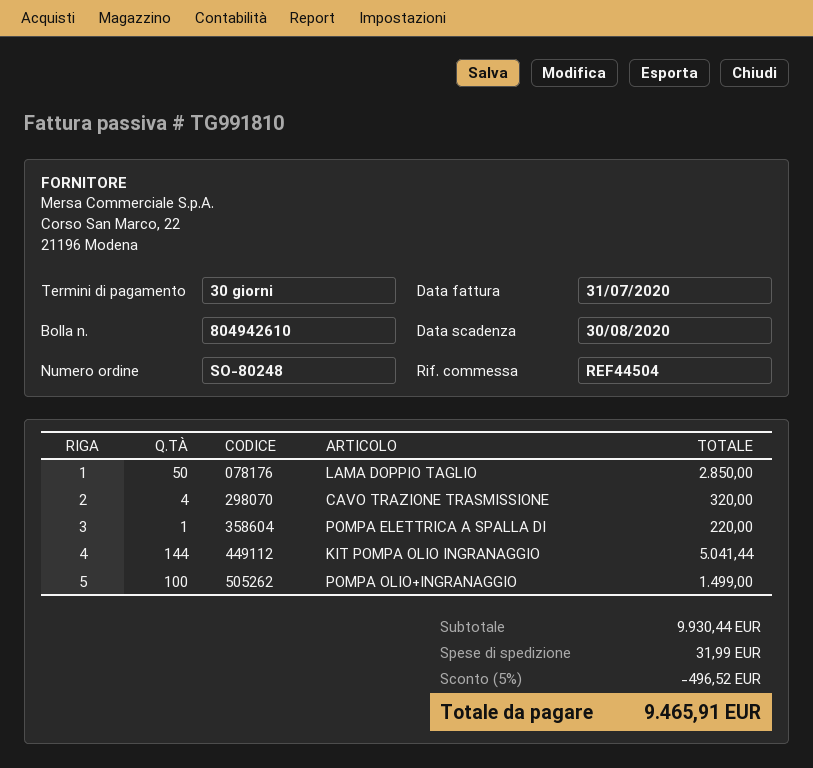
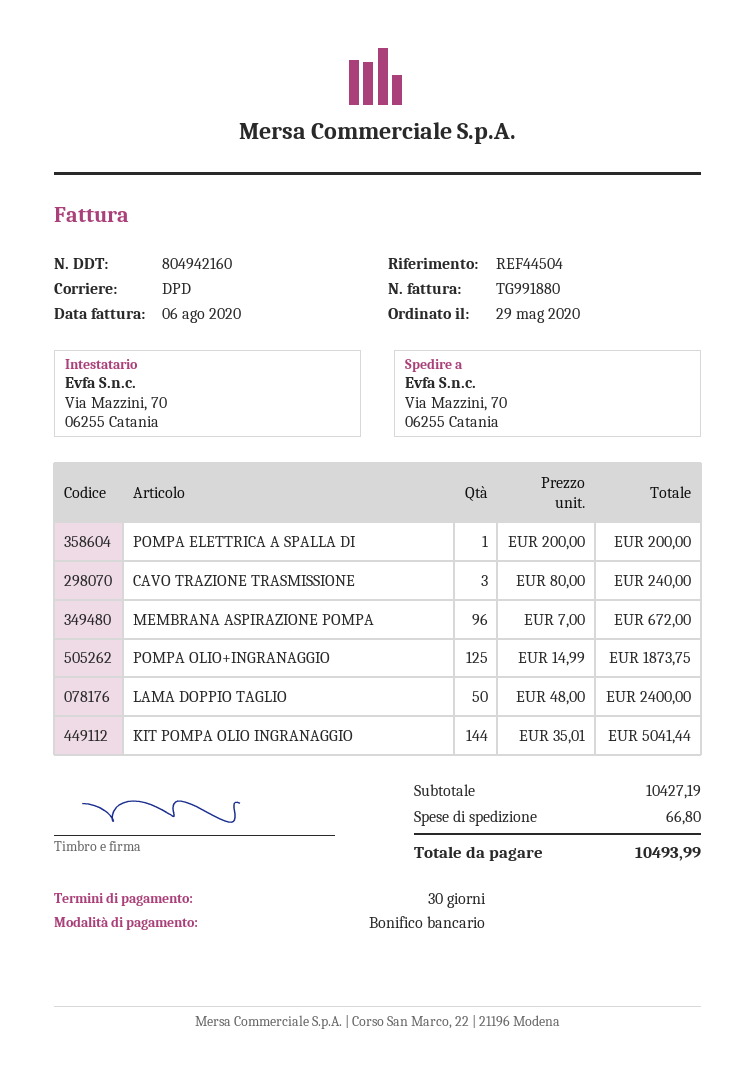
delivery note number: 804942610 -> 804942160
invoice number: TG991810 -> TG991880
invoice date: 2020-07-31 -> 2020-08-06
LAMA DOPPIO TAGLIO: 50 for 2850.00 -> 50 for 2400.00
CAVO TRAZIONE TRASMISSIONE: 4 for 320.00 -> 3 for 240.00
POMPA ELETTRICA A SPALLA DI: 1 for 220.00 -> 1 for 200.00
POMPA OLIO+INGRANAGGIO: 100 for 1499.00 -> 125 for 1873.75
MEMBRANA ASPIRAZIONE POMPA: none -> 96 for 672.00
subtotal: 9930.44 -> 10427.19
discount: 5% = 496.52 -> none
shipping: 31.99 -> 66.80
total: 9465.91 -> 10493.99

